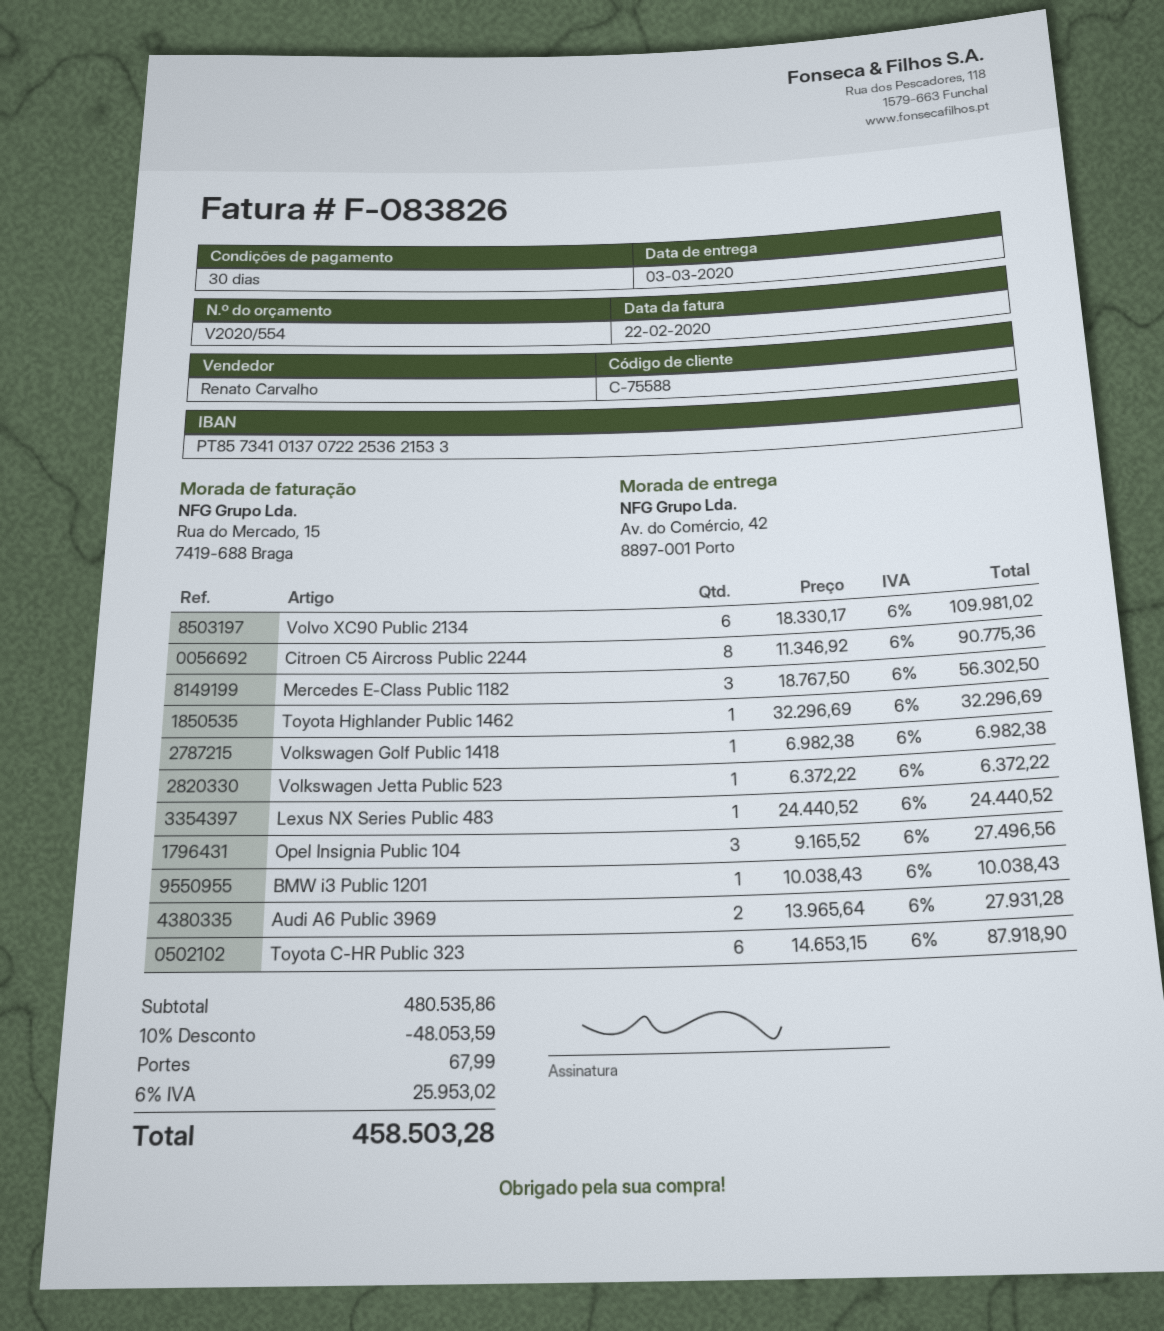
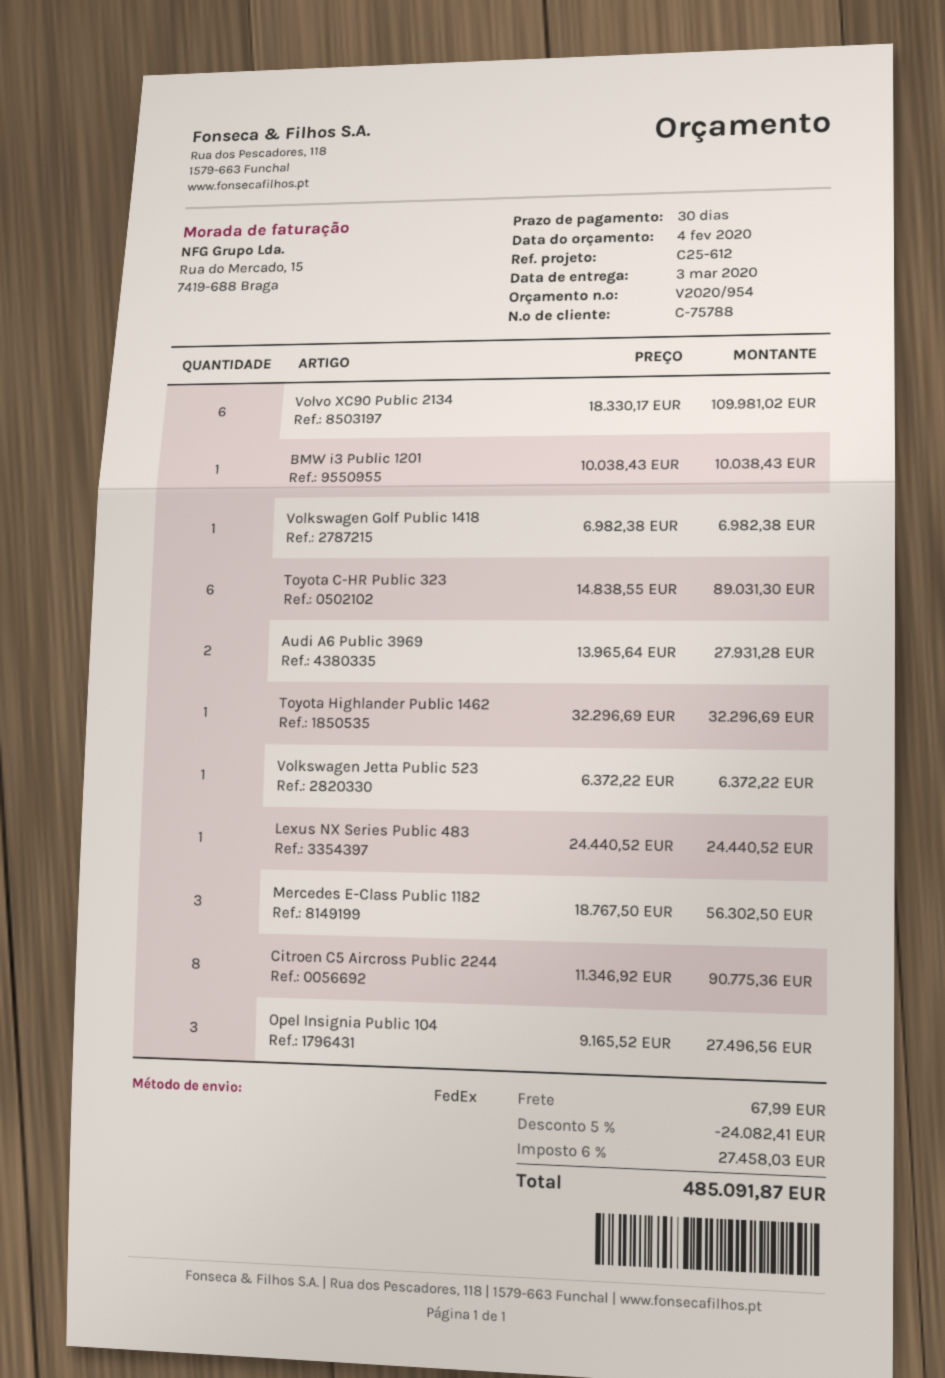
quote number: V2020/554 -> V2020/954
customer number: C-75588 -> C-75788
Toyota C-HR Public 323: 6 x 14653.15 = 87918.90 -> 6 x 14838.55 = 89031.30
discount: 10% = 48053.59 -> 5% = 24082.41
tax: 6% = 25953.02 -> 6% = 27458.03
total: 458503.28 -> 485091.87

